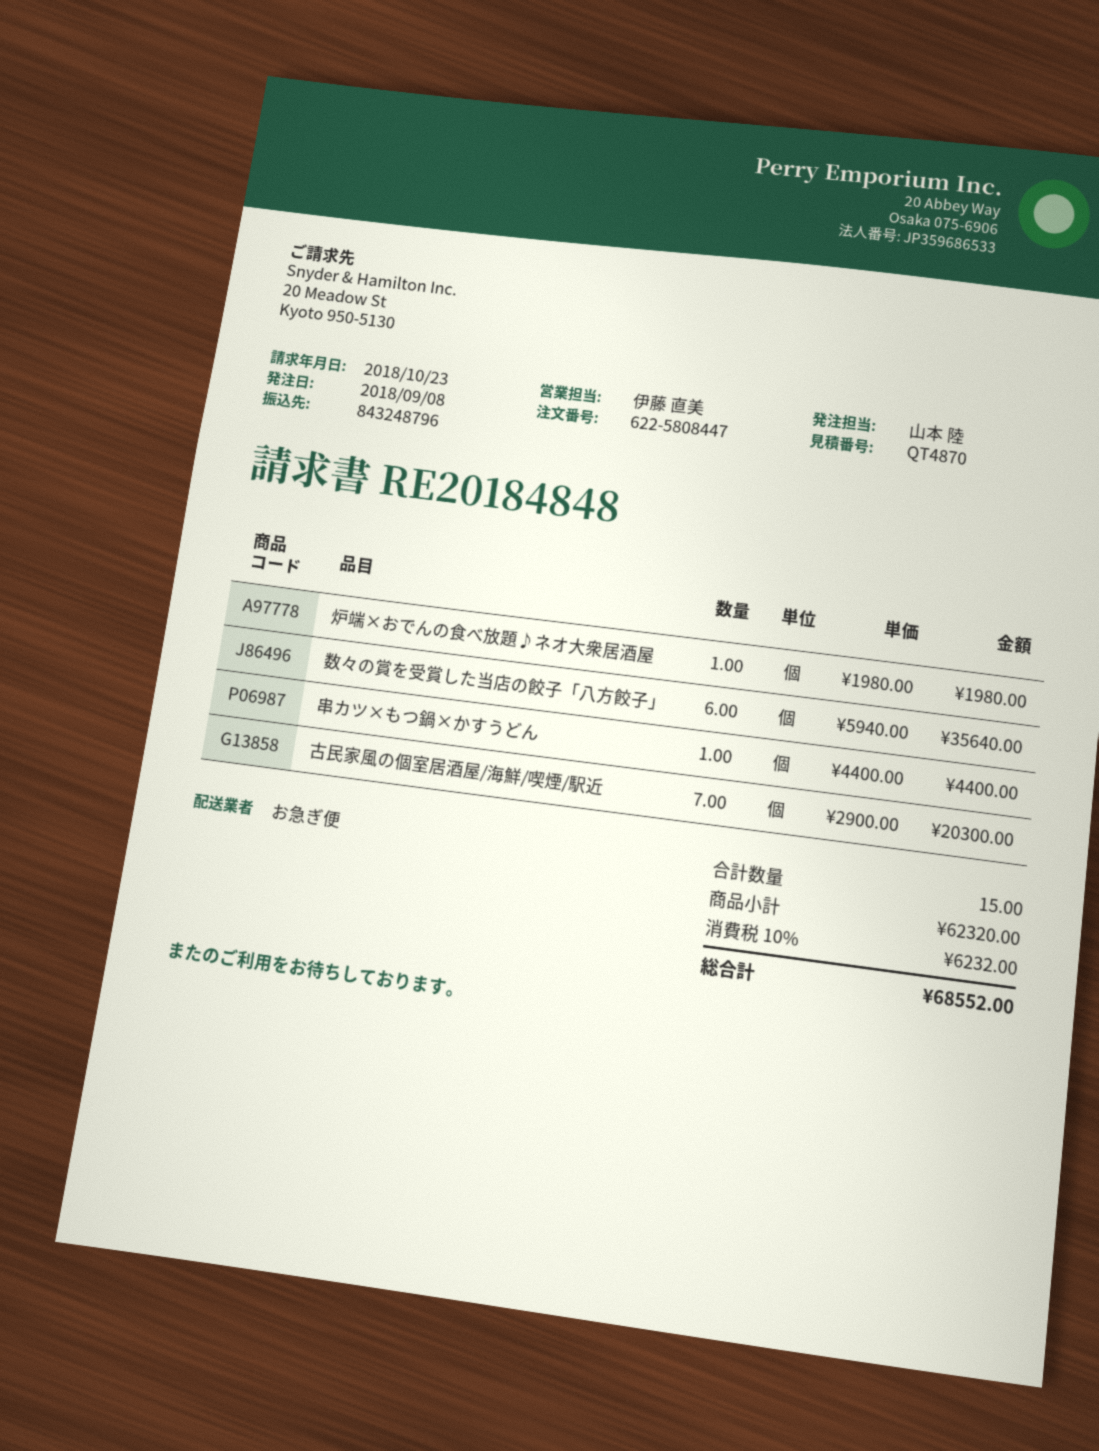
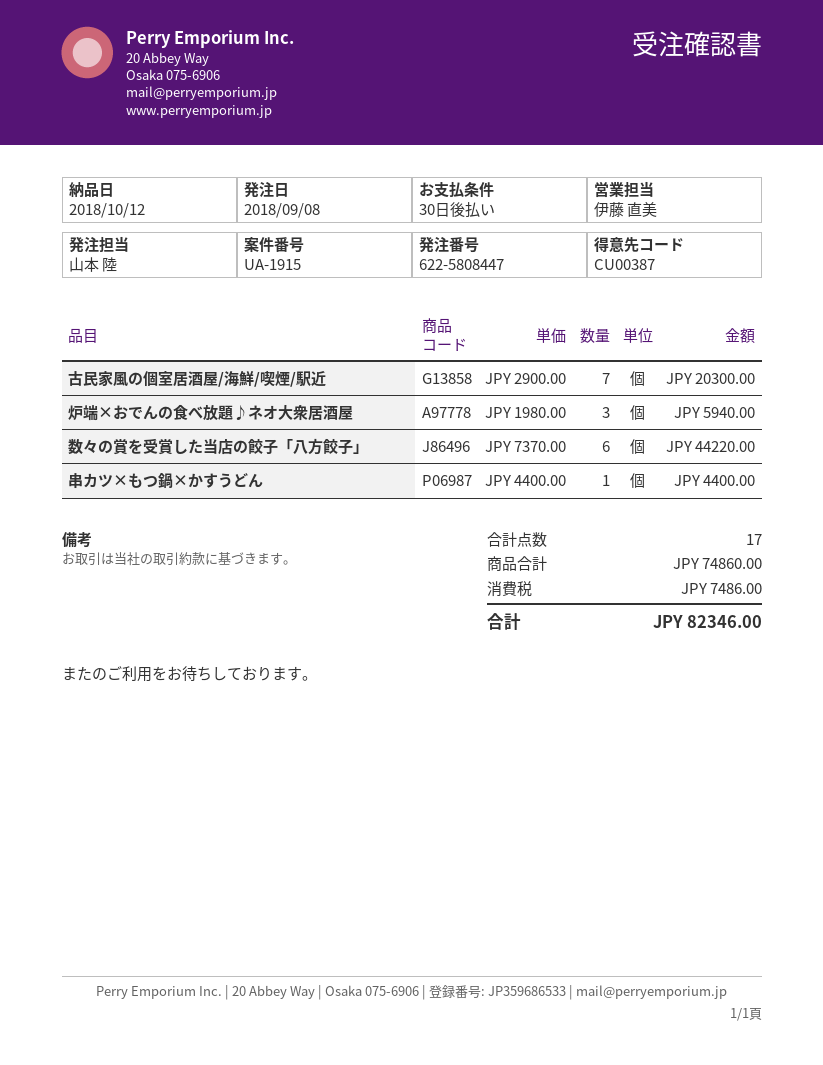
炉端×おでんの食べ放題♪ネオ大衆居酒屋: 1 x 1980.00 = 1980.00 -> 3 x 1980.00 = 5940.00
数々の賞を受賞した当店の餃子「八方餃子」: 6 x 5940.00 = 35640.00 -> 6 x 7370.00 = 44220.00
total quantity: 15 -> 17
subtotal: 62320.00 -> 74860.00
tax: 6232.00 -> 7486.00
total: 68552.00 -> 82346.00

